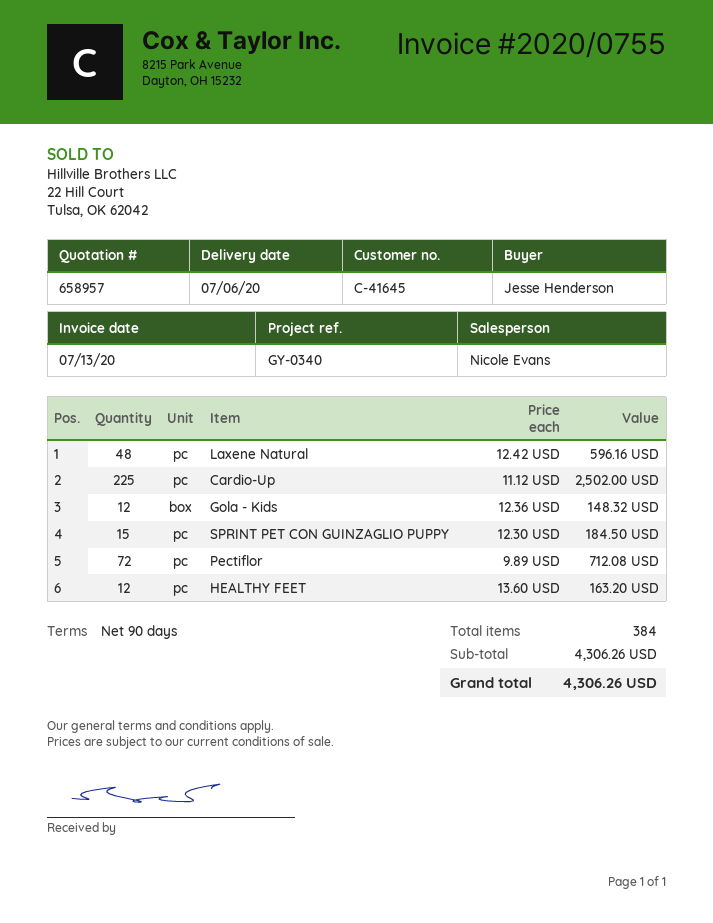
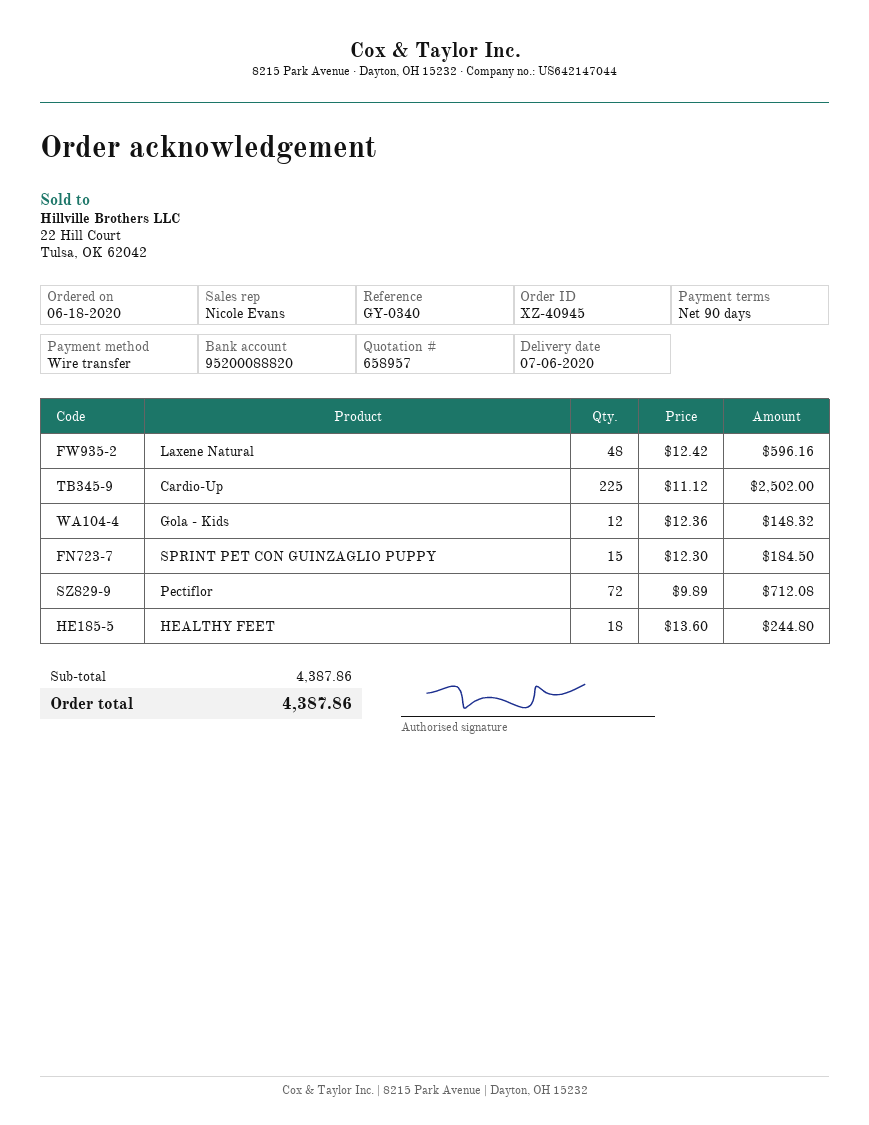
HEALTHY FEET: 12 x 13.60 = 163.20 -> 18 x 13.60 = 244.80
subtotal: 4306.26 -> 4387.86
total: 4306.26 -> 4387.86

